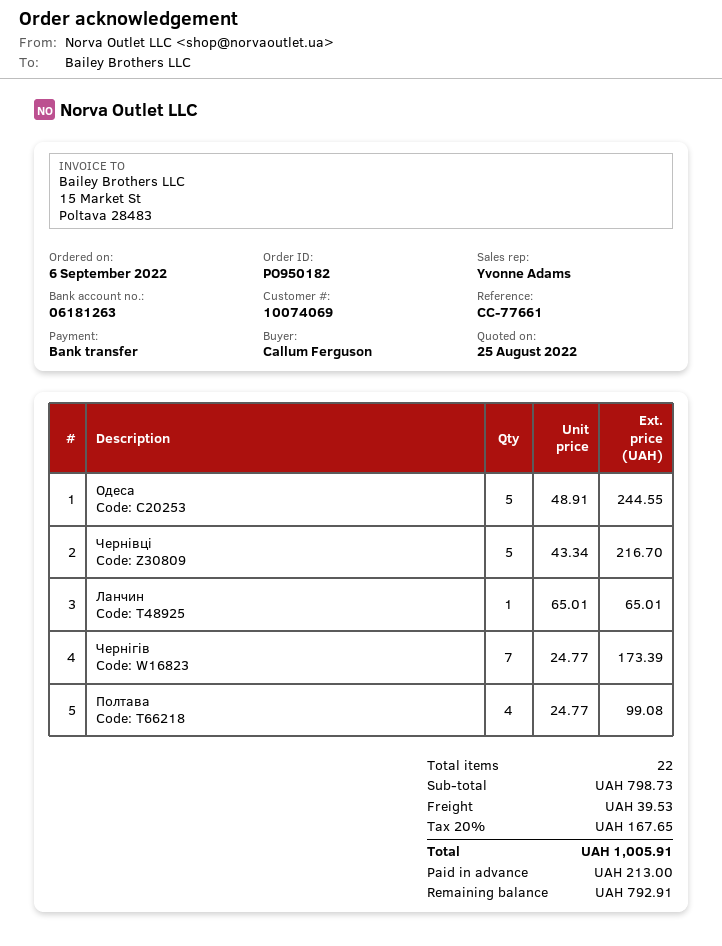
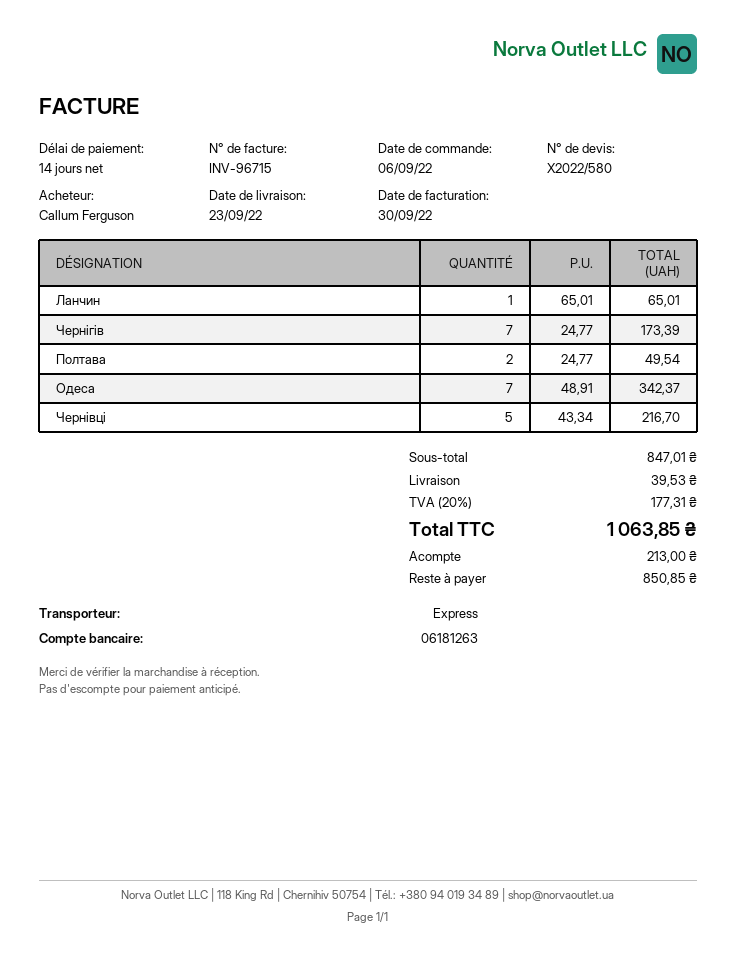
Одеса: 5 x 48.91 = 244.55 -> 7 x 48.91 = 342.37
Полтава: 4 x 24.77 = 99.08 -> 2 x 24.77 = 49.54
subtotal: 798.73 -> 847.01
tax: 20% = 167.65 -> 20% = 177.31
total: 1005.91 -> 1063.85
balance: 792.91 -> 850.85

